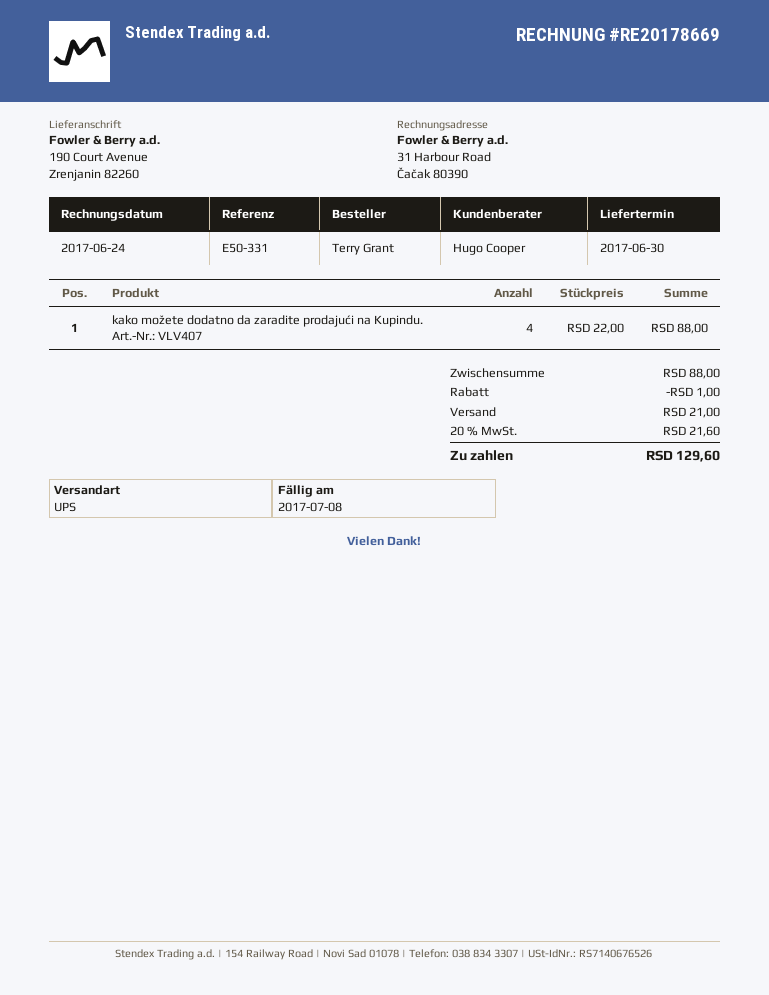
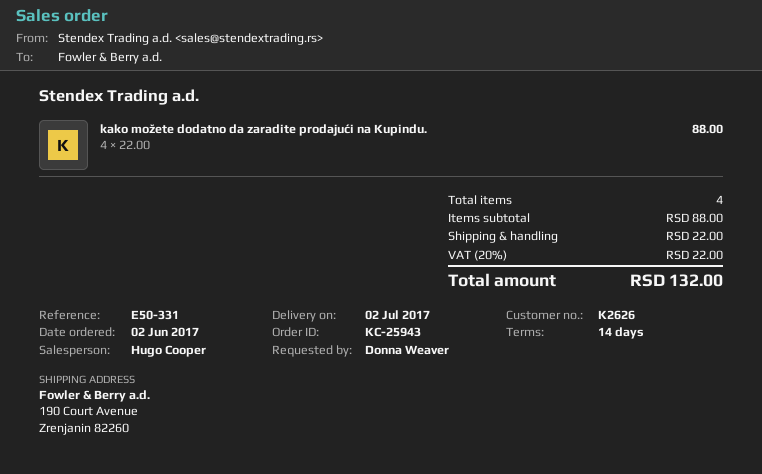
delivery date: 2017-06-30 -> 2017-07-02
ordered by: Terry Grant -> Donna Weaver
discount: 1.00 -> none
shipping: 21.00 -> 22.00
tax: 20% = 21.60 -> 20% = 22.00
total: 129.60 -> 132.00

